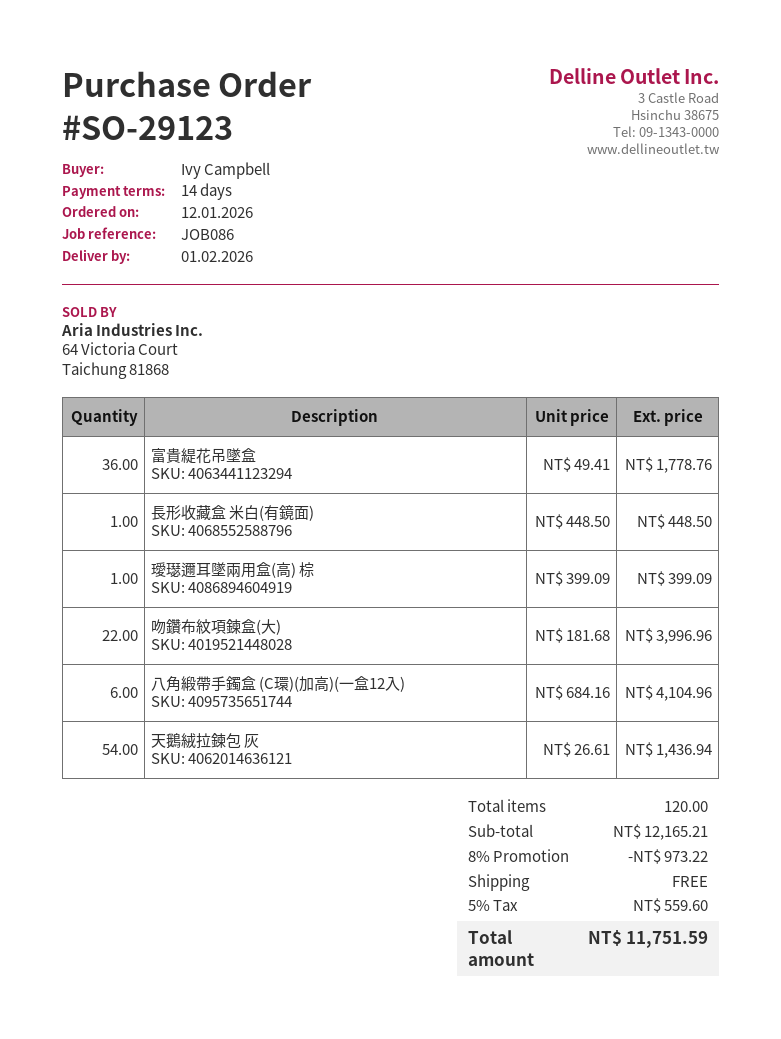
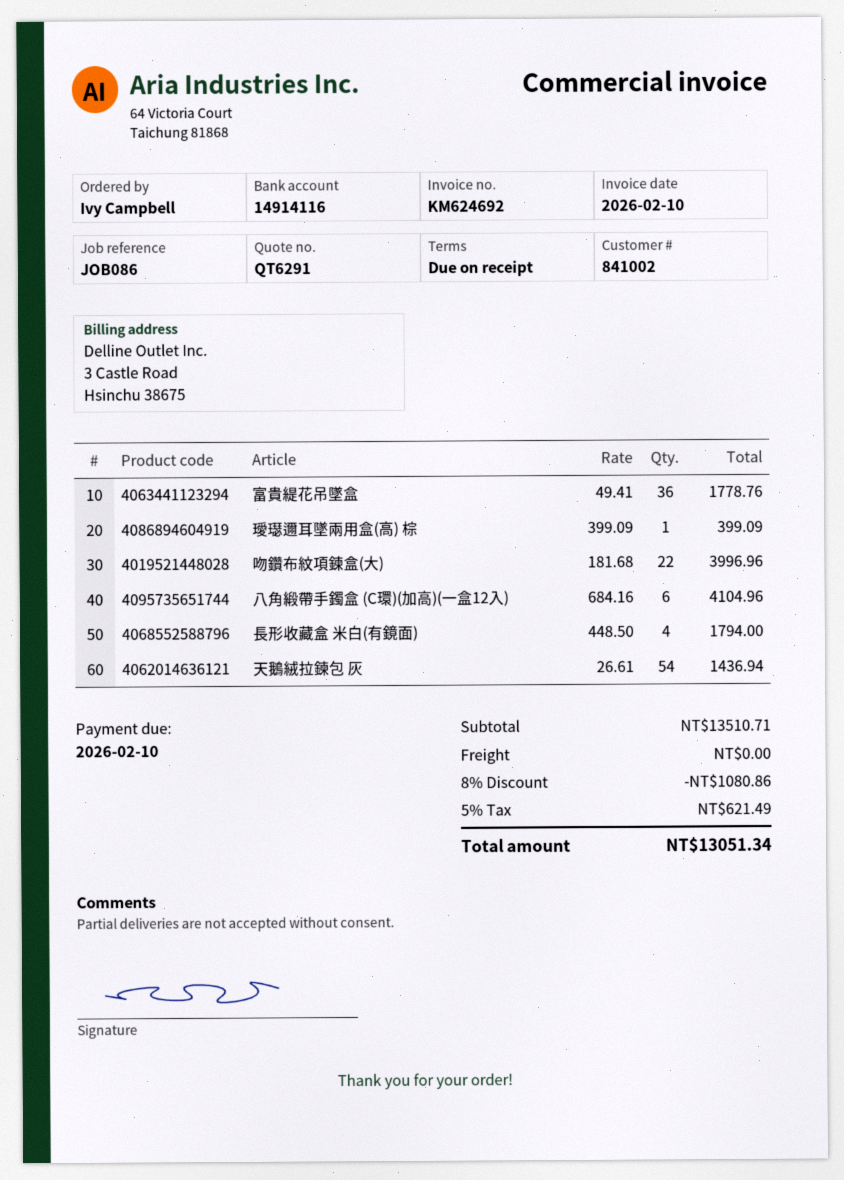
payment terms: 14 days -> on receipt
長形收藏盒 米白(有鏡面): 1 x 448.50 = 448.50 -> 4 x 448.50 = 1794.00
subtotal: 12165.21 -> 13510.71
discount: 8% = 973.22 -> 8% = 1080.86
tax: 5% = 559.60 -> 5% = 621.49
total: 11751.59 -> 13051.34

